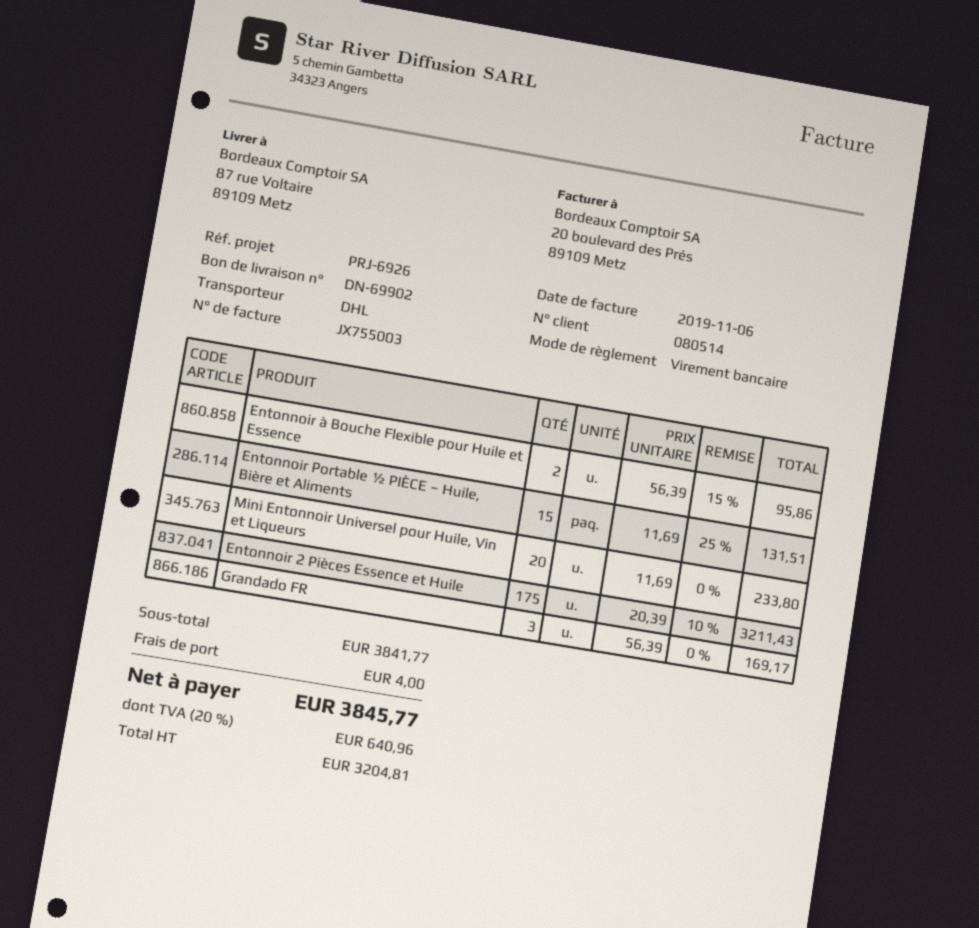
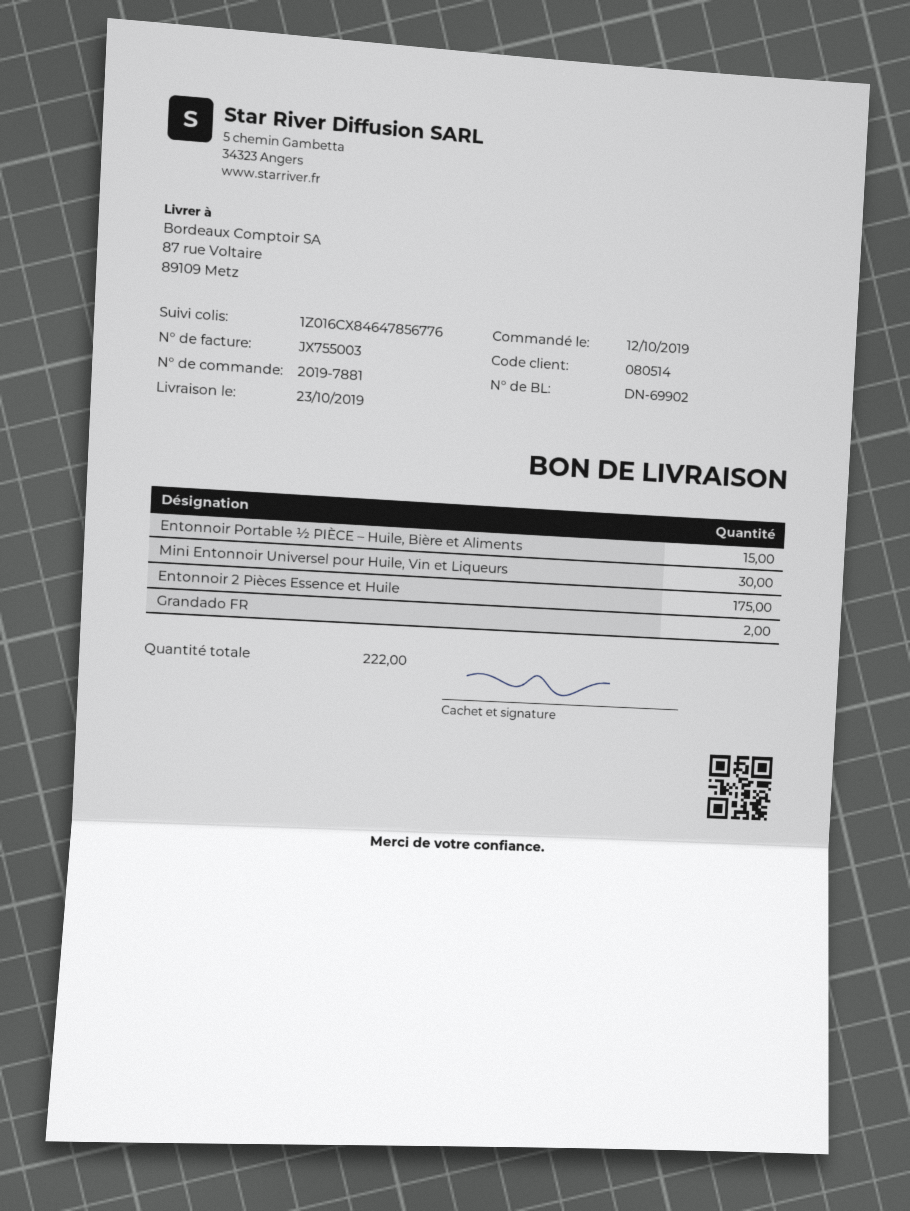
Entonnoir à Bouche Flexible pour Huile et Essence: 2 -> none
Mini Entonnoir Universel pour Huile, Vin et Liqueurs: 20 -> 30
Grandado FR: 3 -> 2

